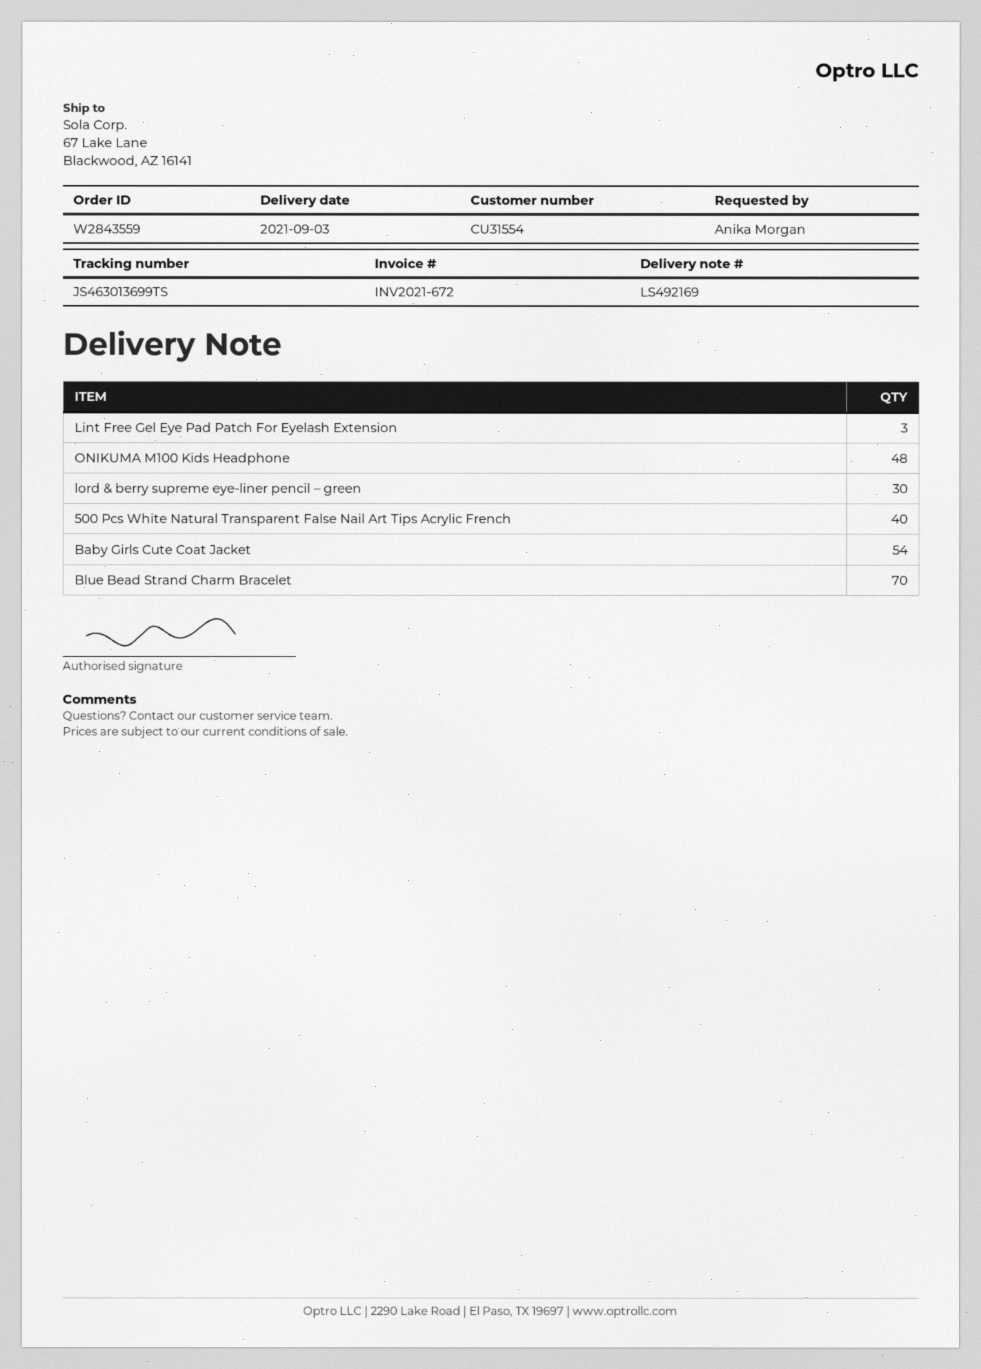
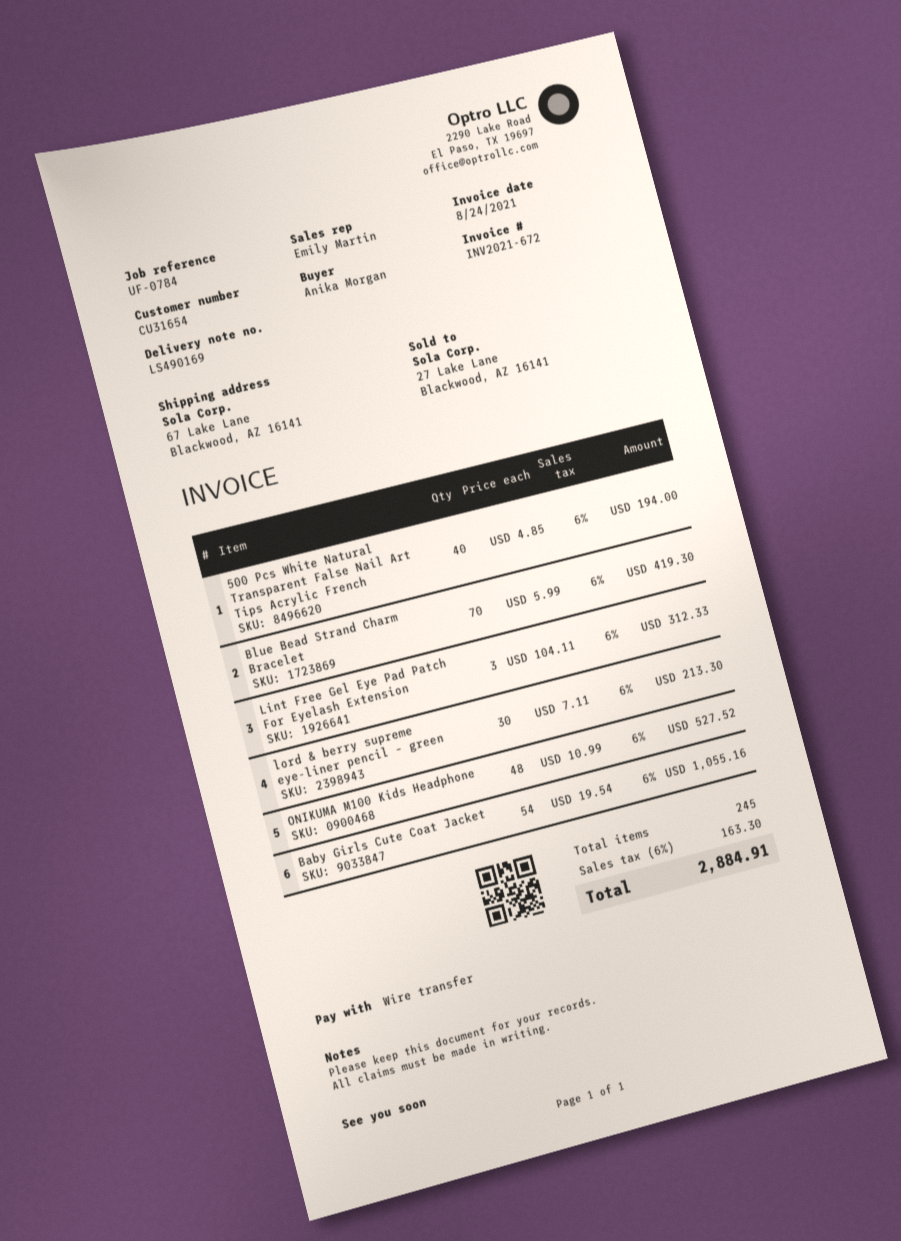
delivery note number: LS492169 -> LS490169
customer number: CU31554 -> CU31654

